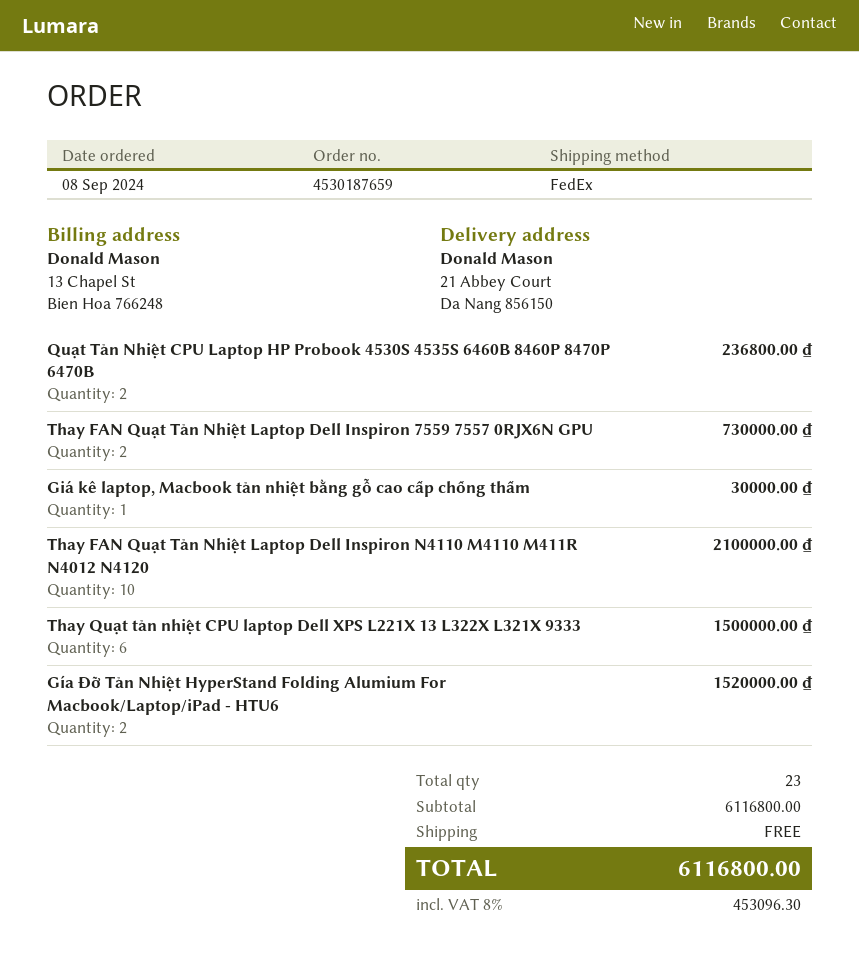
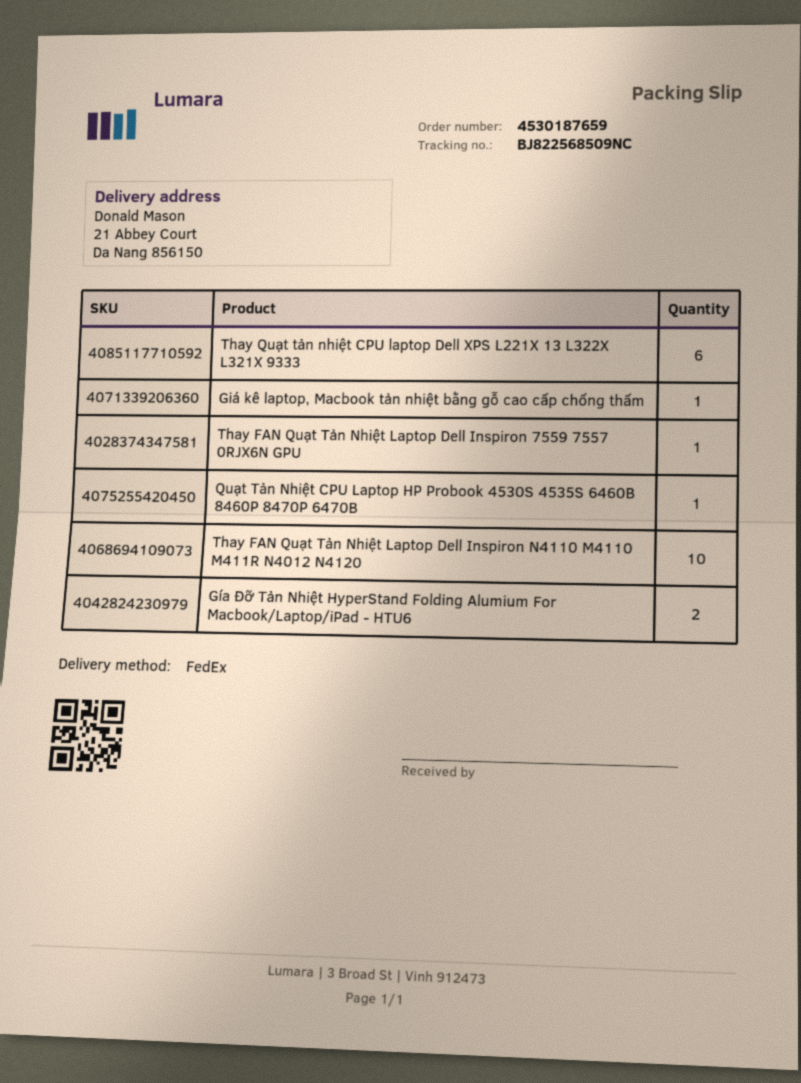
Quạt Tản Nhiệt CPU Laptop HP Probook 4530S 4535S 6460B 8460P 8470P 6470B: 2 -> 1
Thay FAN Quạt Tản Nhiệt Laptop Dell Inspiron 7559 7557 0RJX6N GPU: 2 -> 1

